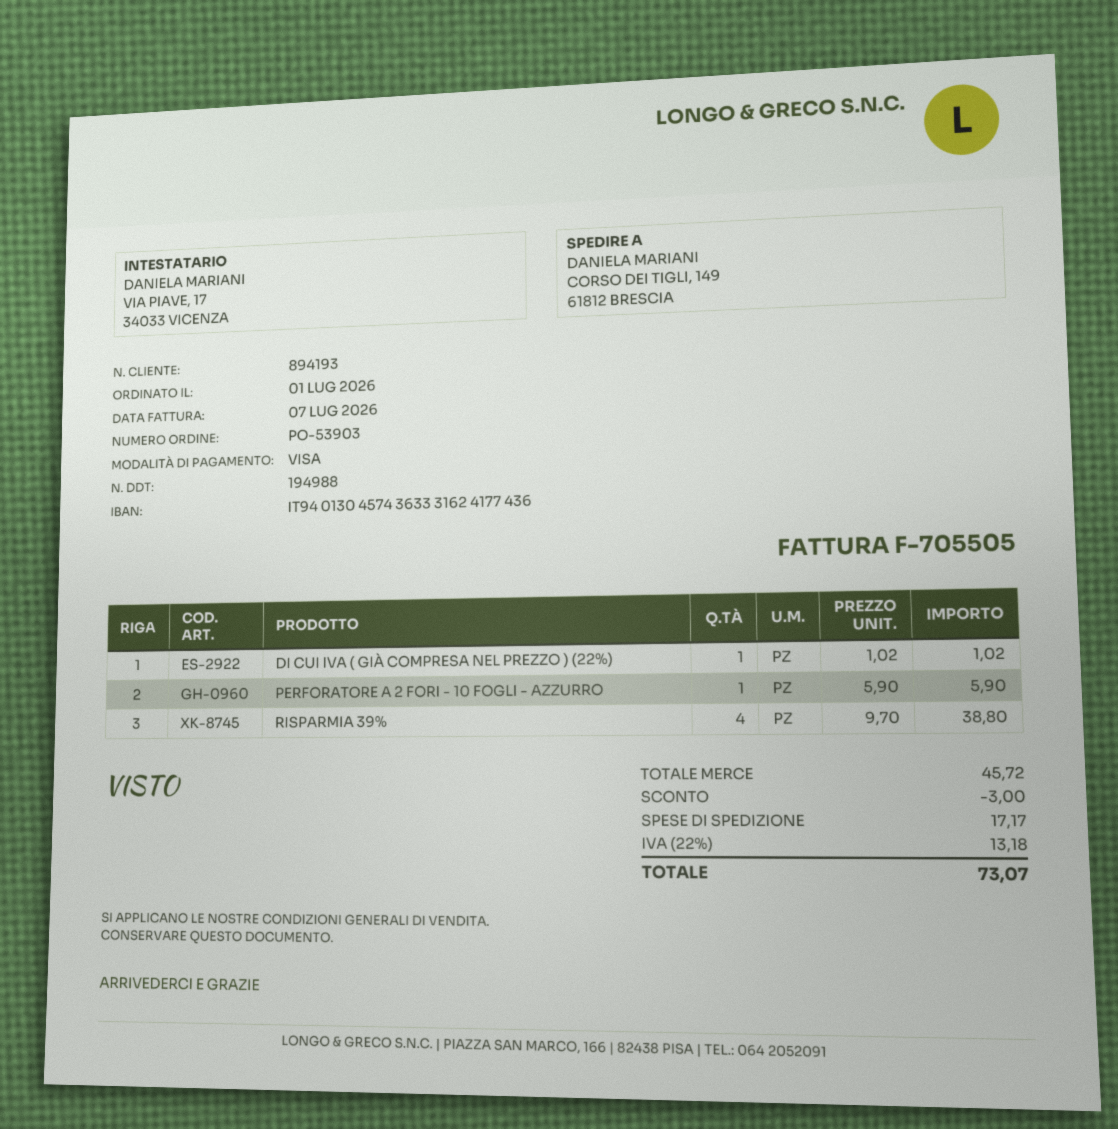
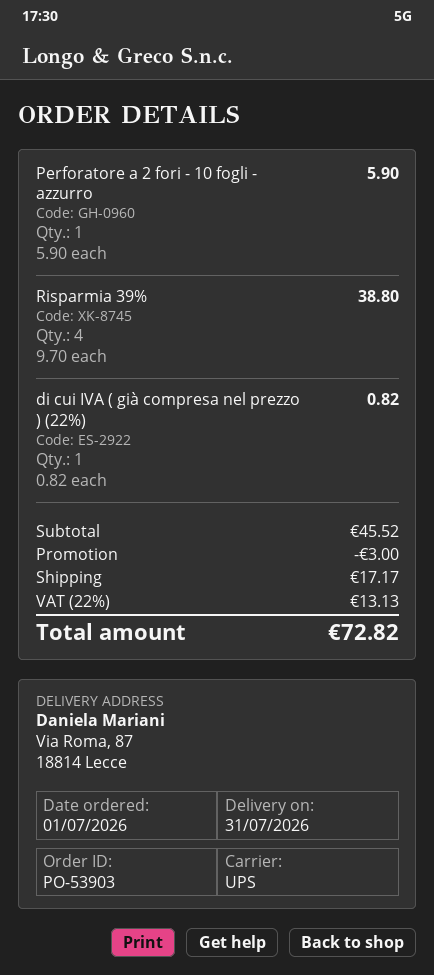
ship to: CORSO DEI TIGLI, 149, 61812 BRESCIA -> Via Roma, 87, 18814 Lecce
DI CUI IVA ( GIÀ COMPRESA NEL PREZZO ) (22%): 1 x 1.02 = 1.02 -> 1 x 0.82 = 0.82
subtotal: 45.72 -> 45.52
tax: 22% = 13.18 -> 22% = 13.13
total: 73.07 -> 72.82

